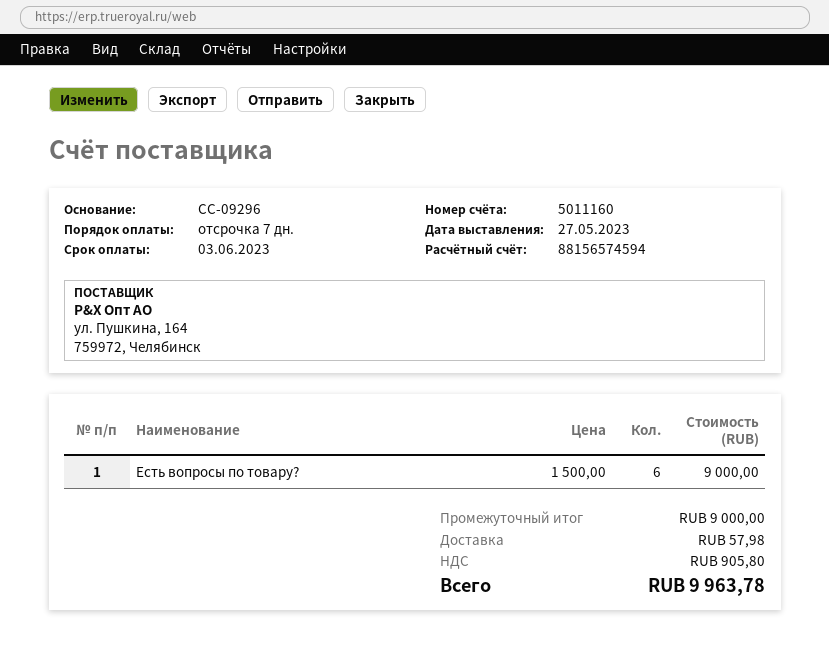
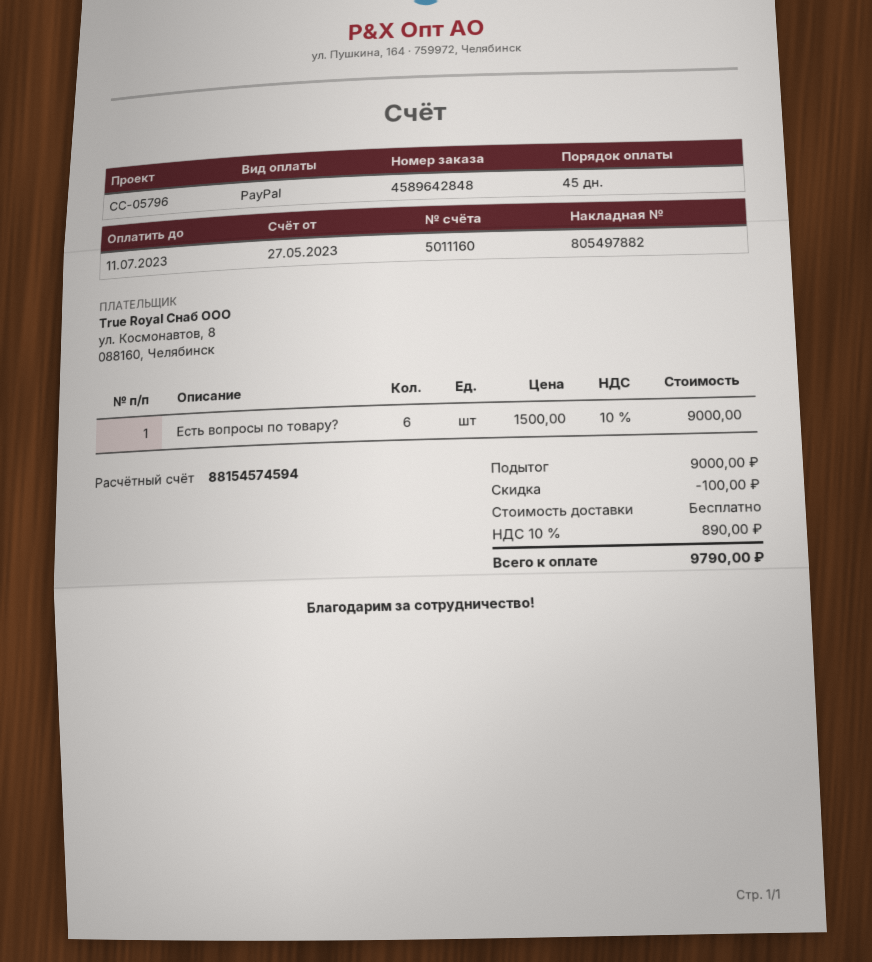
payment terms: 7 days -> 45 days
due date: 2023-06-03 -> 2023-07-11
reference: CC-09296 -> CC-05796
bank account: 88156574594 -> 88154574594
discount: none -> 100.00
shipping: 57.98 -> 0.00
tax: 905.80 -> 890.00
total: 9963.78 -> 9790.00

